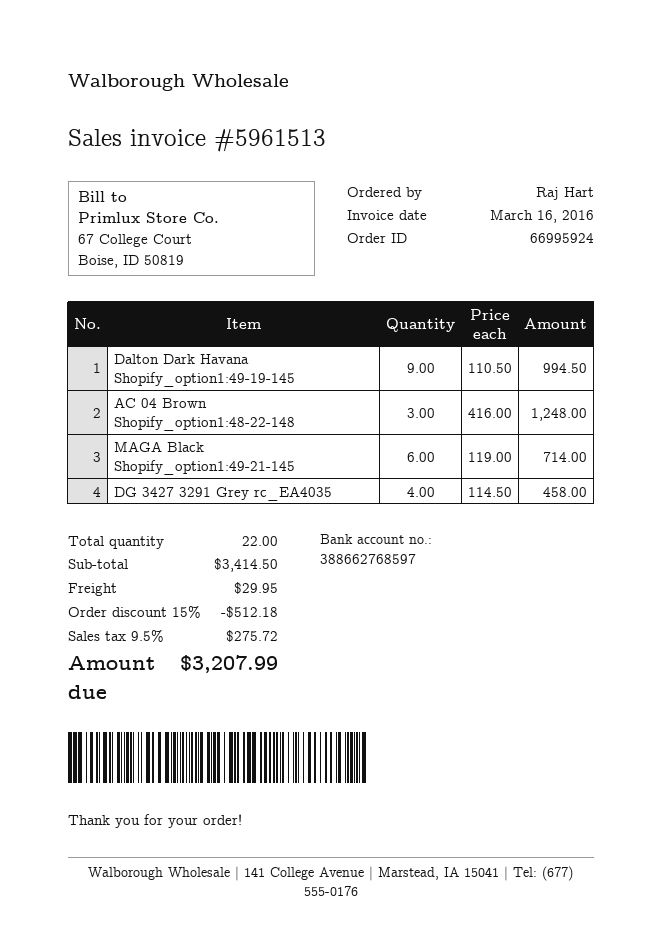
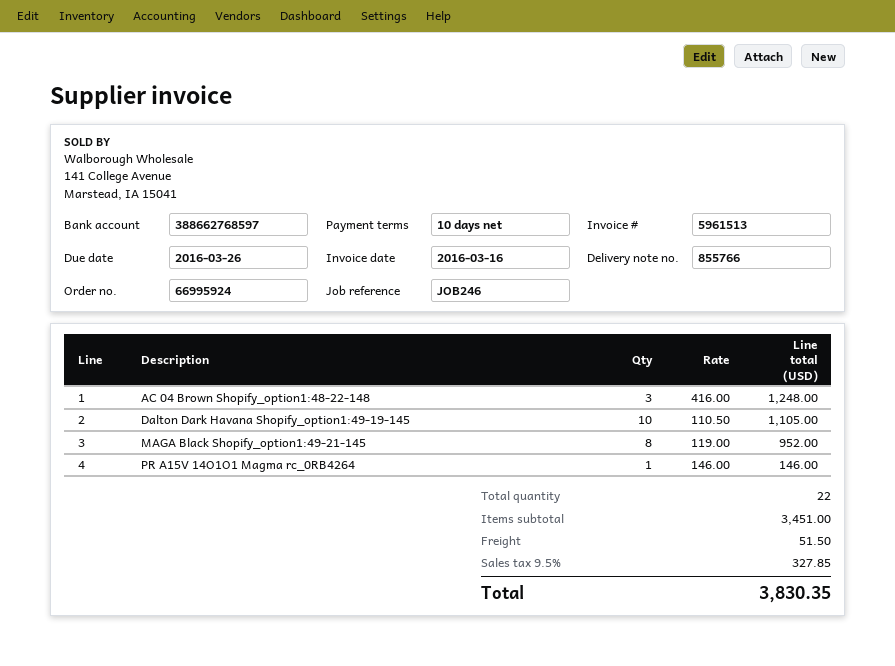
Dalton Dark Havana Shopify_option1:49-19-145: 9 x 110.50 = 994.50 -> 10 x 110.50 = 1105.00
MAGA Black Shopify_option1:49-21-145: 6 x 119.00 = 714.00 -> 8 x 119.00 = 952.00
DG 3427 3291 Grey rc_EA4035: 4 x 114.50 = 458.00 -> none
PR A15V 14O1O1 Magma rc_0RB4264: none -> 1 x 146.00 = 146.00
subtotal: 3414.50 -> 3451.00
discount: 15% = 512.18 -> none
shipping: 29.95 -> 51.50
tax: 9.5% = 275.72 -> 9.5% = 327.85
total: 3207.99 -> 3830.35

